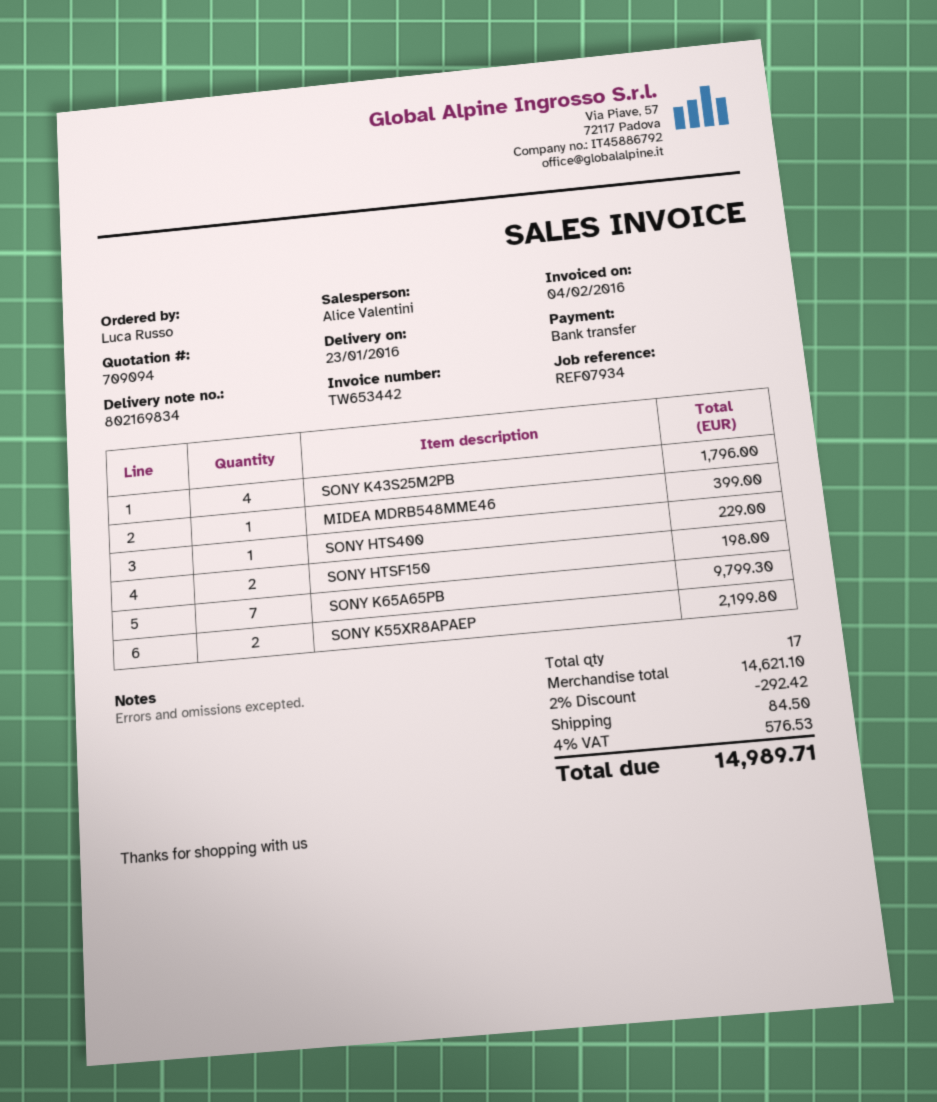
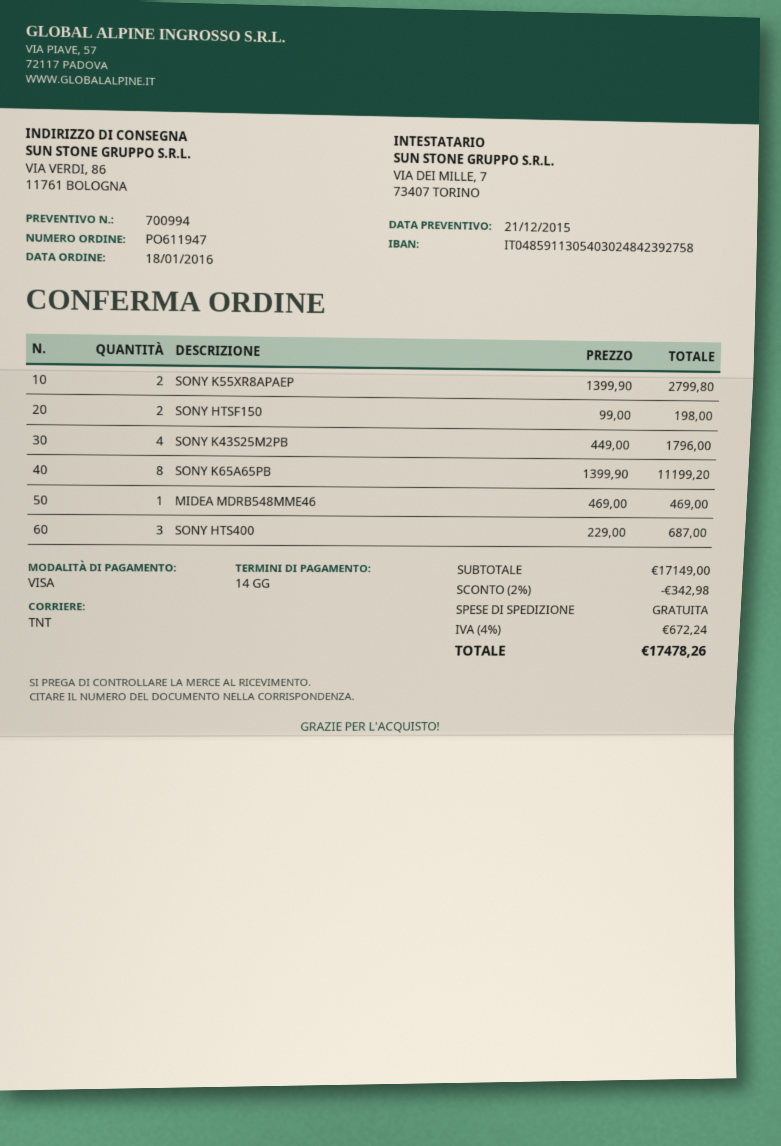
quote number: 709094 -> 700994
payment method: bank transfer -> Visa
MIDEA MDRB548MME46: 1 for 399.00 -> 1 for 469.00
SONY HTS400: 1 for 229.00 -> 3 for 687.00
SONY K65A65PB: 7 for 9799.30 -> 8 for 11199.20
SONY K55XR8APAEP: 2 for 2199.80 -> 2 for 2799.80
subtotal: 14621.10 -> 17149.00
discount: 2% = 292.42 -> 2% = 342.98
shipping: 84.50 -> 0.00
tax: 4% = 576.53 -> 4% = 672.24
total: 14989.71 -> 17478.26

